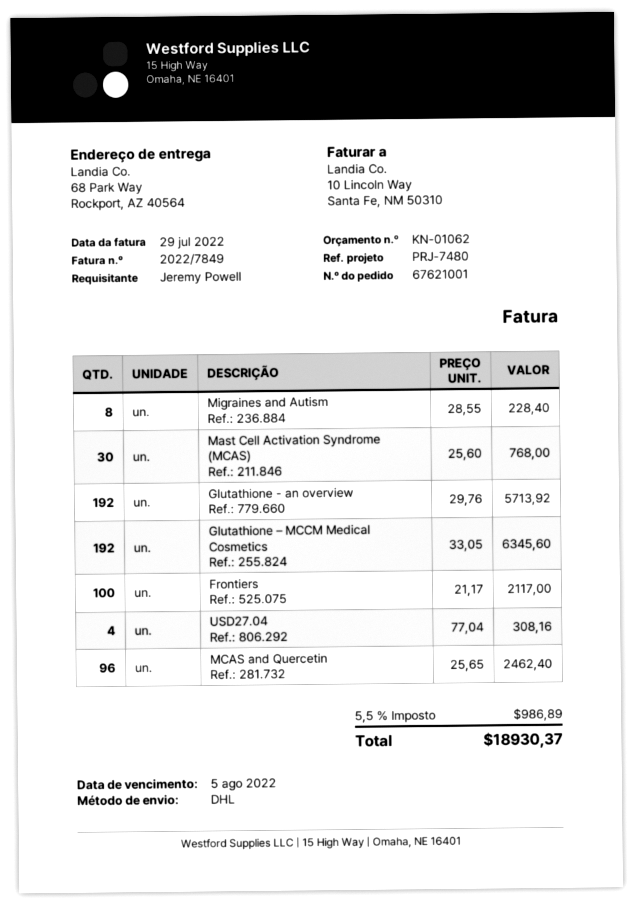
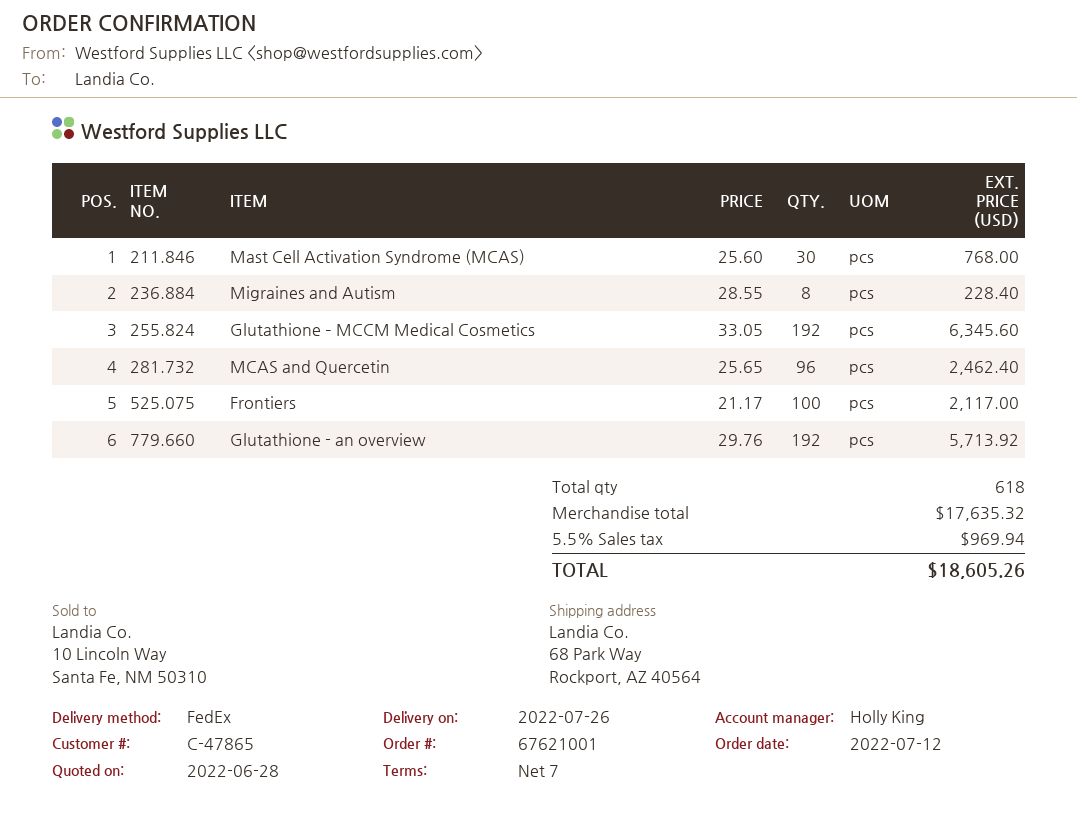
shipping method: DHL -> FedEx
USD27.04: 4 x 77.04 = 308.16 -> none
tax: 5.5% = 986.89 -> 5.5% = 969.94
total: 18930.37 -> 18605.26

